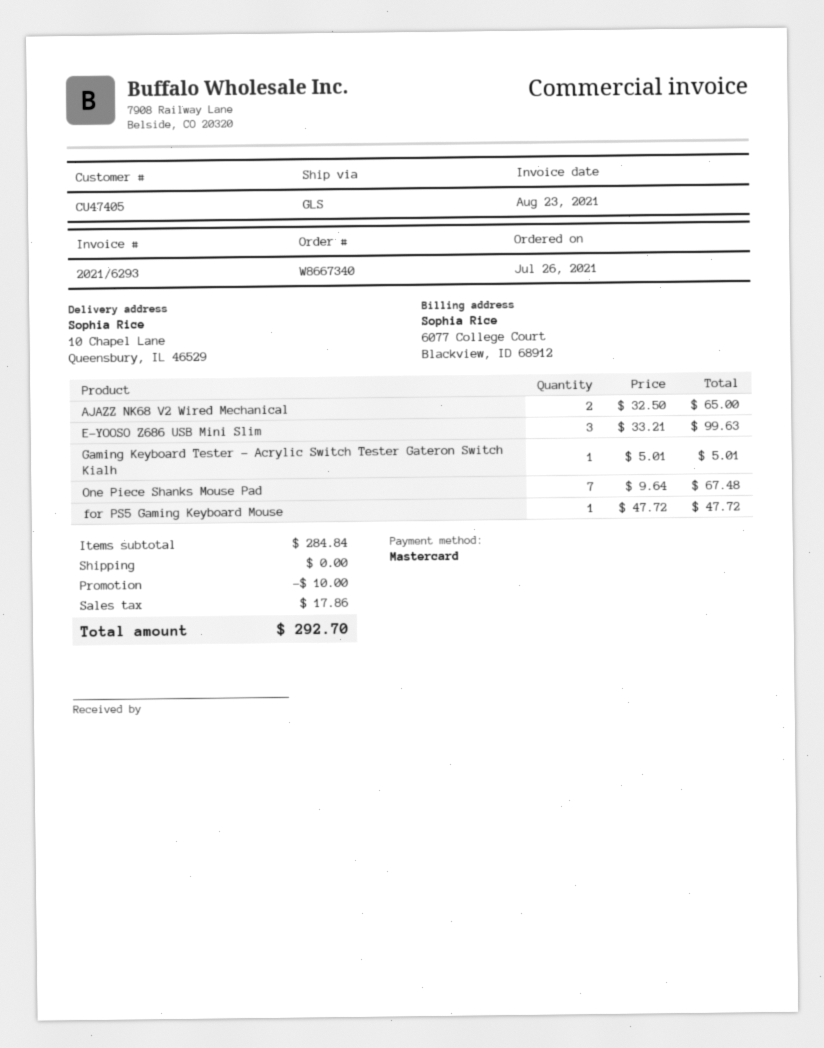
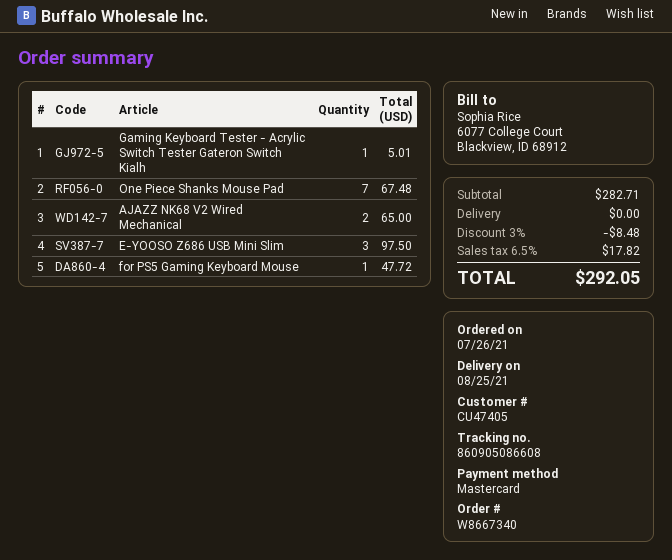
E-YOOSO Z686 USB Mini Slim: 3 for 99.63 -> 3 for 97.50
subtotal: 284.84 -> 282.71
discount: 10.00 -> 8.48
tax: 17.86 -> 17.82
total: 292.70 -> 292.05

